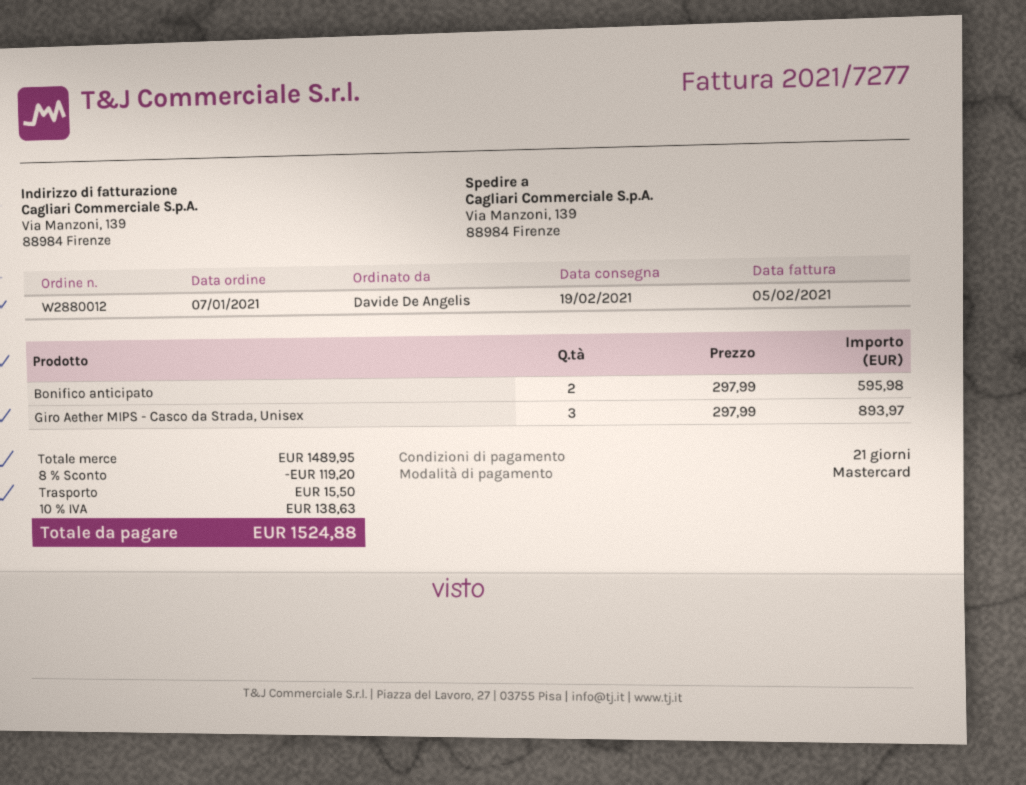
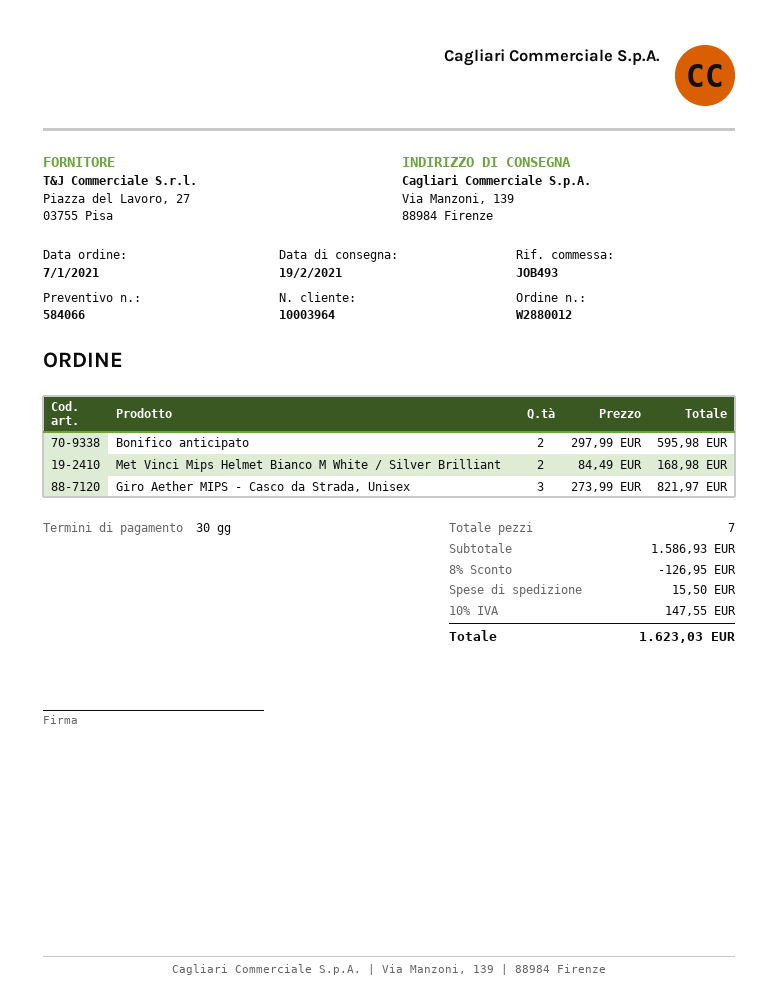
payment terms: 21 days -> 30 days
Giro Aether MIPS - Casco da Strada, Unisex: 3 x 297.99 = 893.97 -> 3 x 273.99 = 821.97
Met Vinci Mips Helmet Bianco M White / Silver Brilliant: none -> 2 x 84.49 = 168.98
subtotal: 1489.95 -> 1586.93
discount: 8% = 119.20 -> 8% = 126.95
tax: 10% = 138.63 -> 10% = 147.55
total: 1524.88 -> 1623.03

